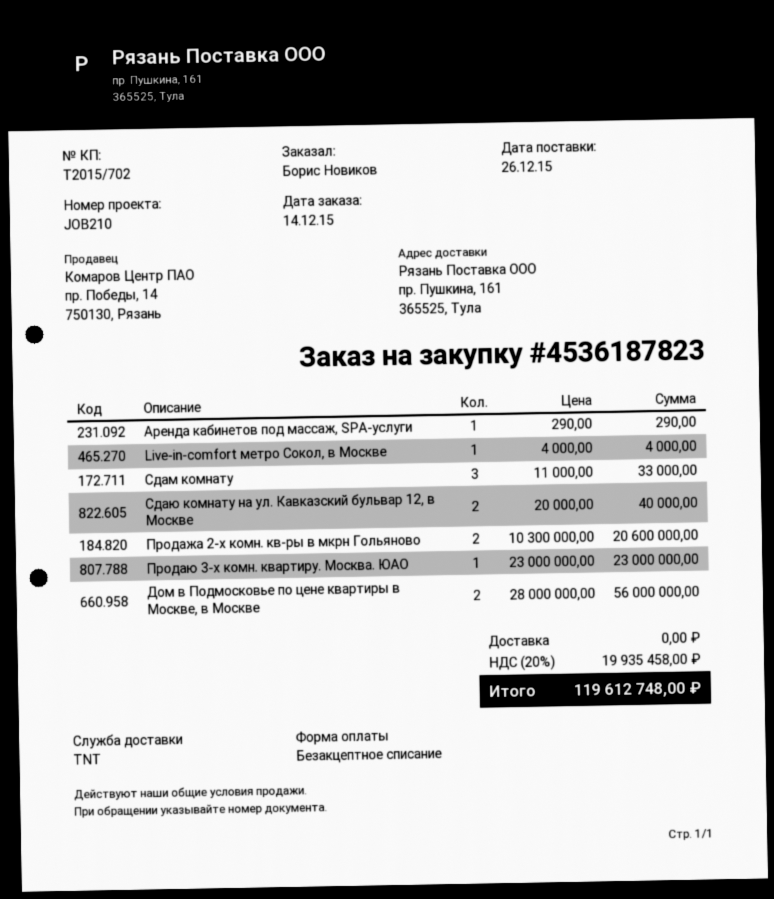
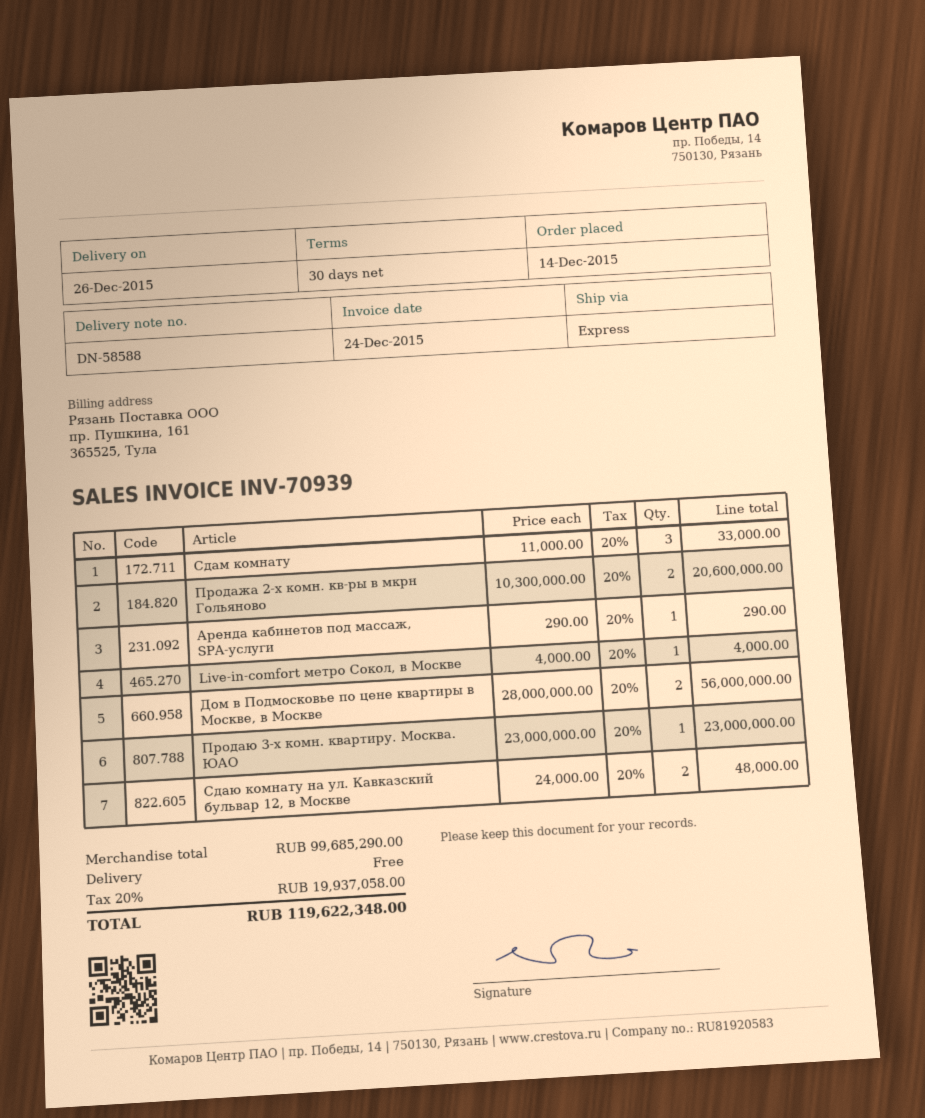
shipping method: TNT -> express
Сдаю комнату на ул. Кавказский бульвар 12, в Москве: 2 x 20000.00 = 40000.00 -> 2 x 24000.00 = 48000.00
tax: 20% = 19935458.00 -> 20% = 19937058.00
total: 119612748.00 -> 119622348.00

